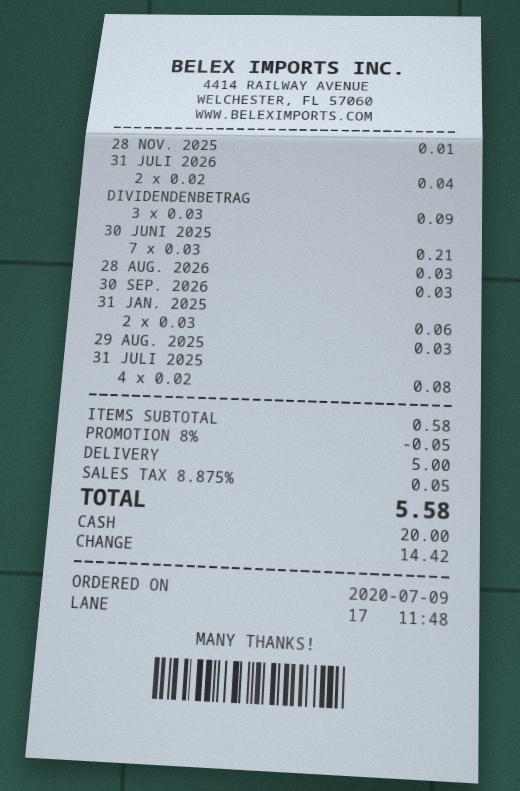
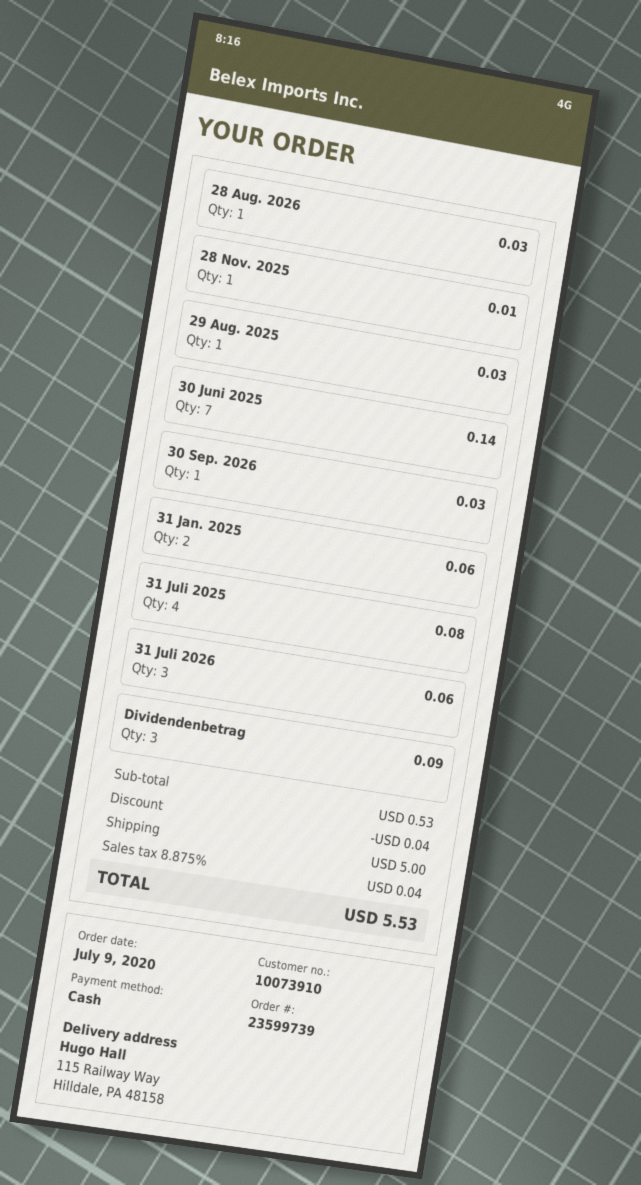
31 JULI 2026: 2 for 0.04 -> 3 for 0.06
30 JUNI 2025: 7 for 0.21 -> 7 for 0.14
subtotal: 0.58 -> 0.53
discount: 0.05 -> 0.04
tax: 8.875% = 0.05 -> 8.875% = 0.04
total: 5.58 -> 5.53

